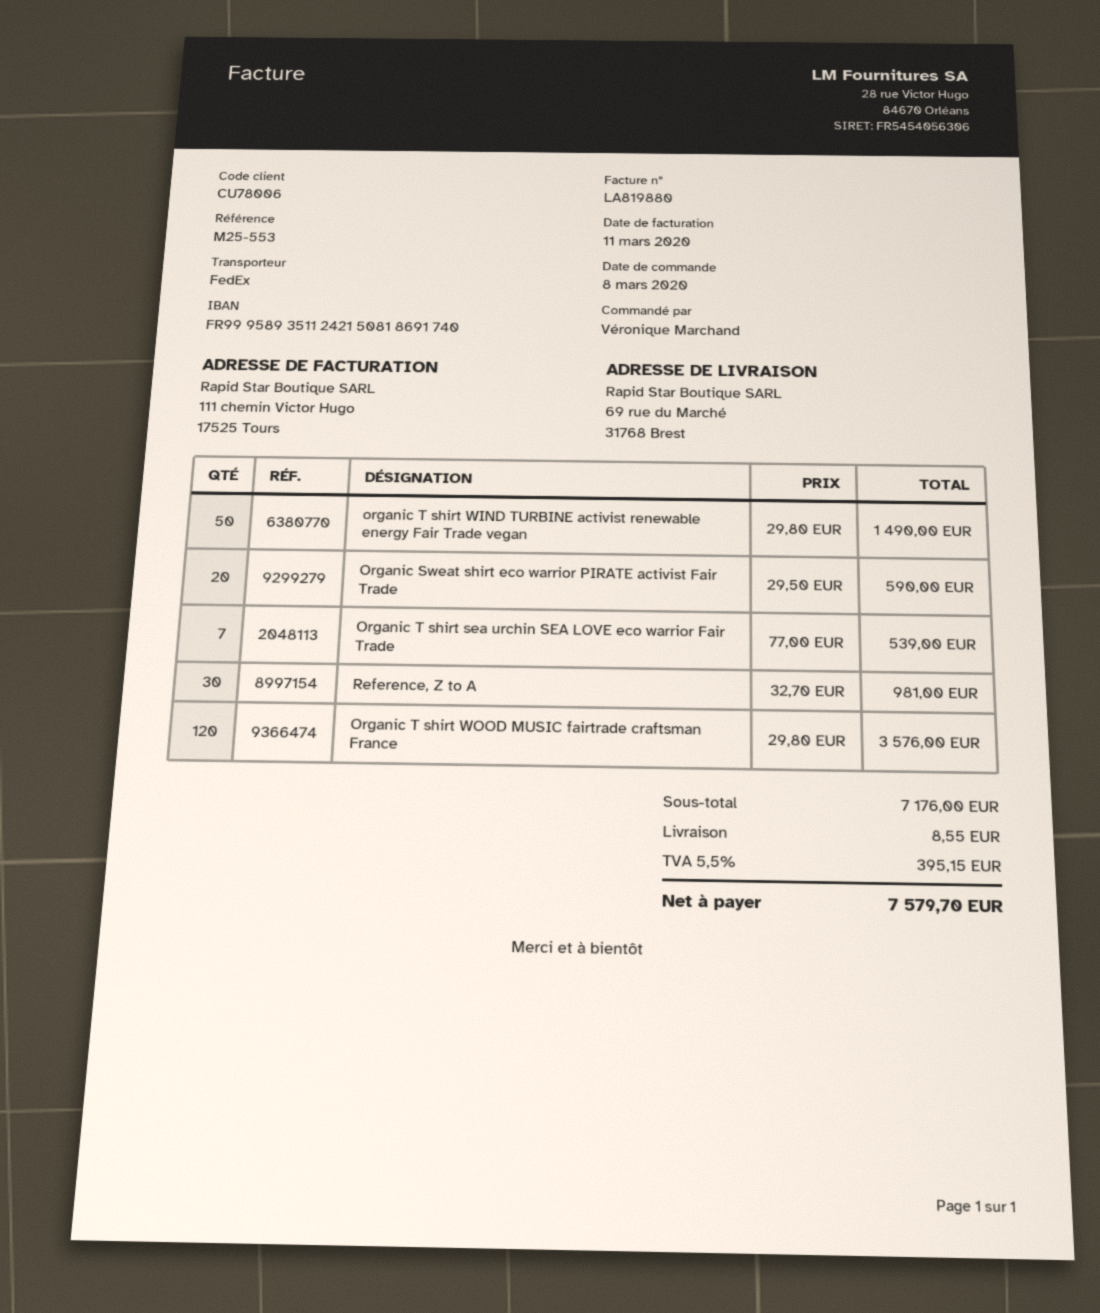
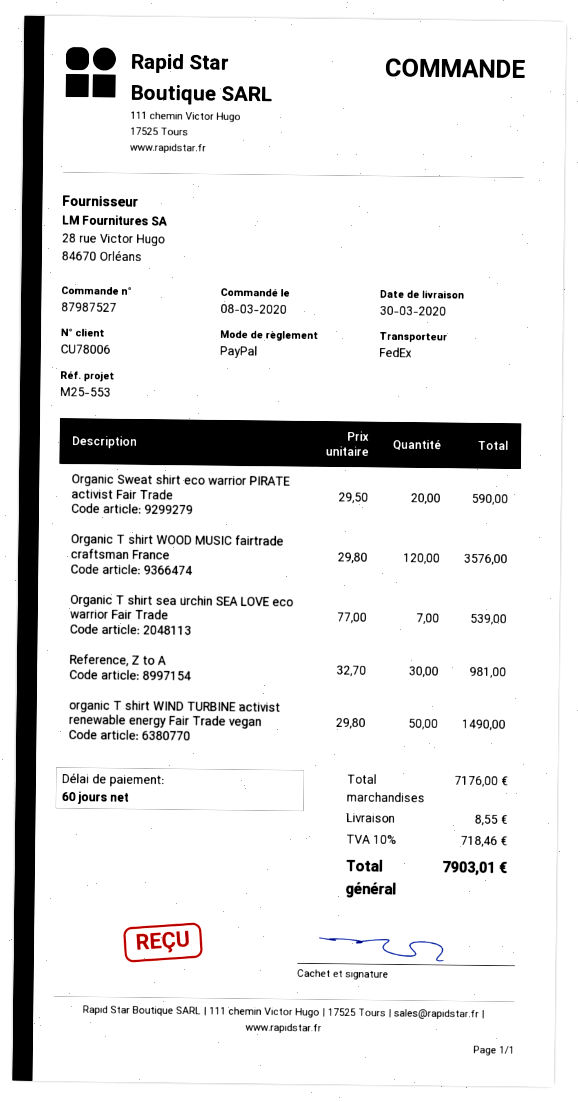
tax: 5.5% = 395.15 -> 10% = 718.46
total: 7579.70 -> 7903.01

